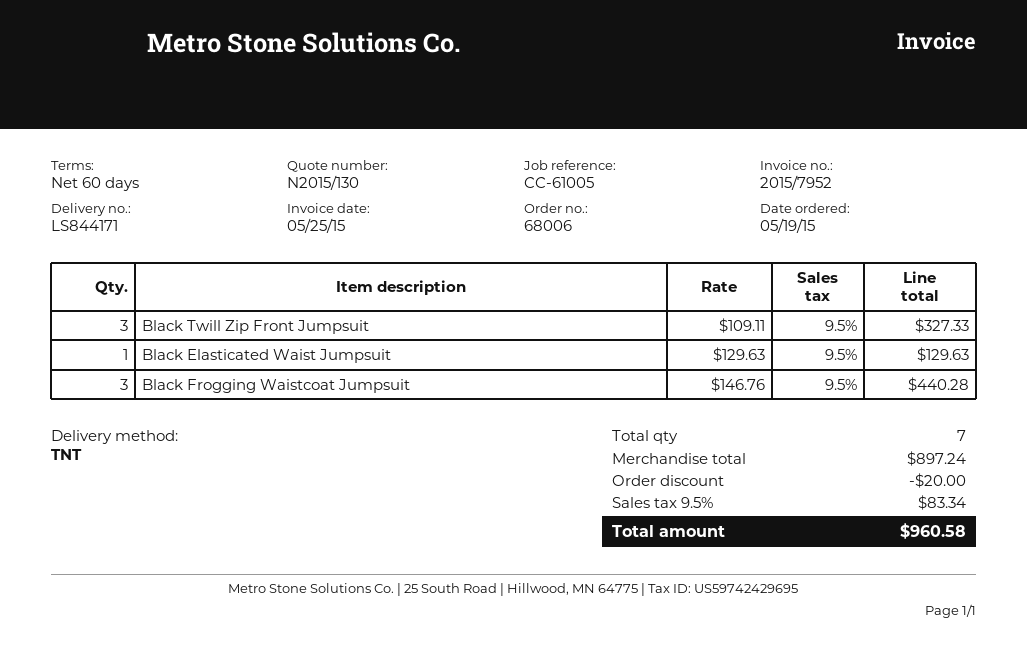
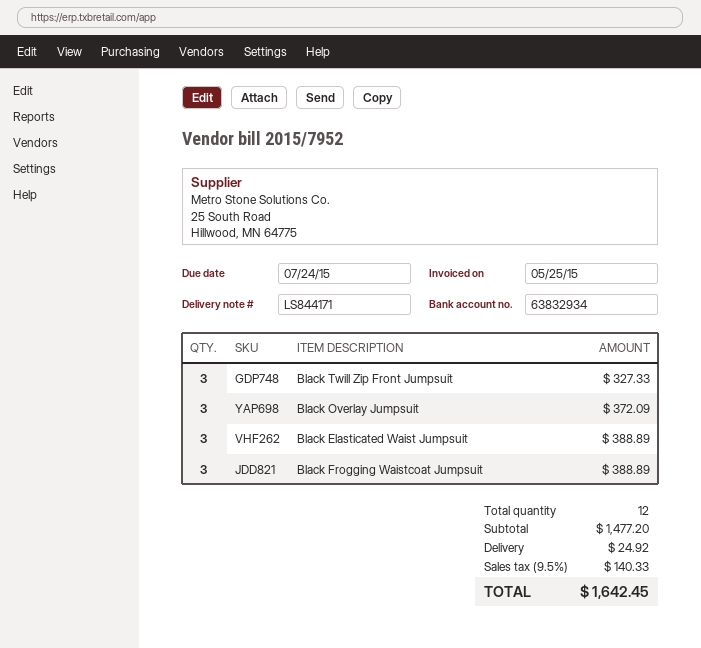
Black Elasticated Waist Jumpsuit: 1 for 129.63 -> 3 for 388.89
Black Frogging Waistcoat Jumpsuit: 3 for 440.28 -> 3 for 388.89
Black Overlay Jumpsuit: none -> 3 for 372.09
total quantity: 7 -> 12
subtotal: 897.24 -> 1477.20
discount: 20.00 -> none
shipping: none -> 24.92
tax: 9.5% = 83.34 -> 9.5% = 140.33
total: 960.58 -> 1642.45

